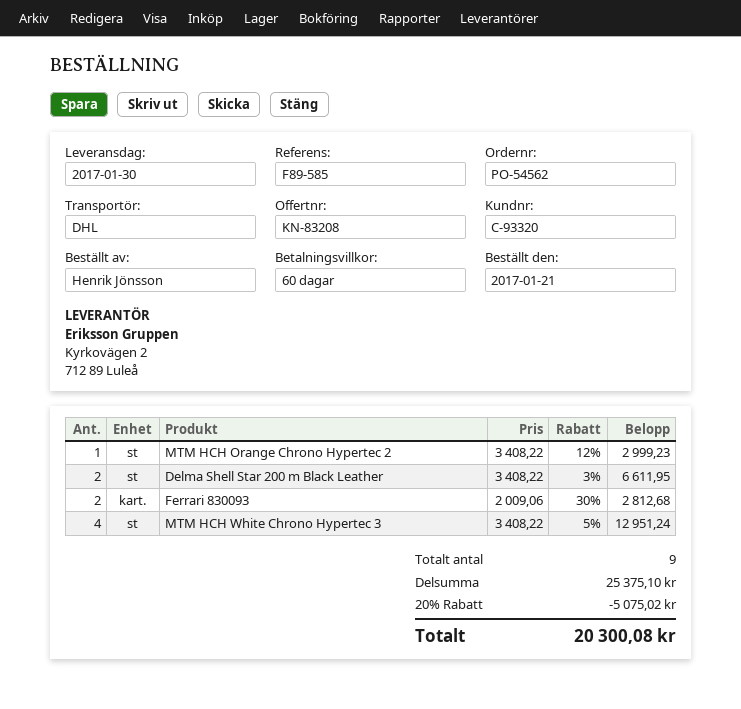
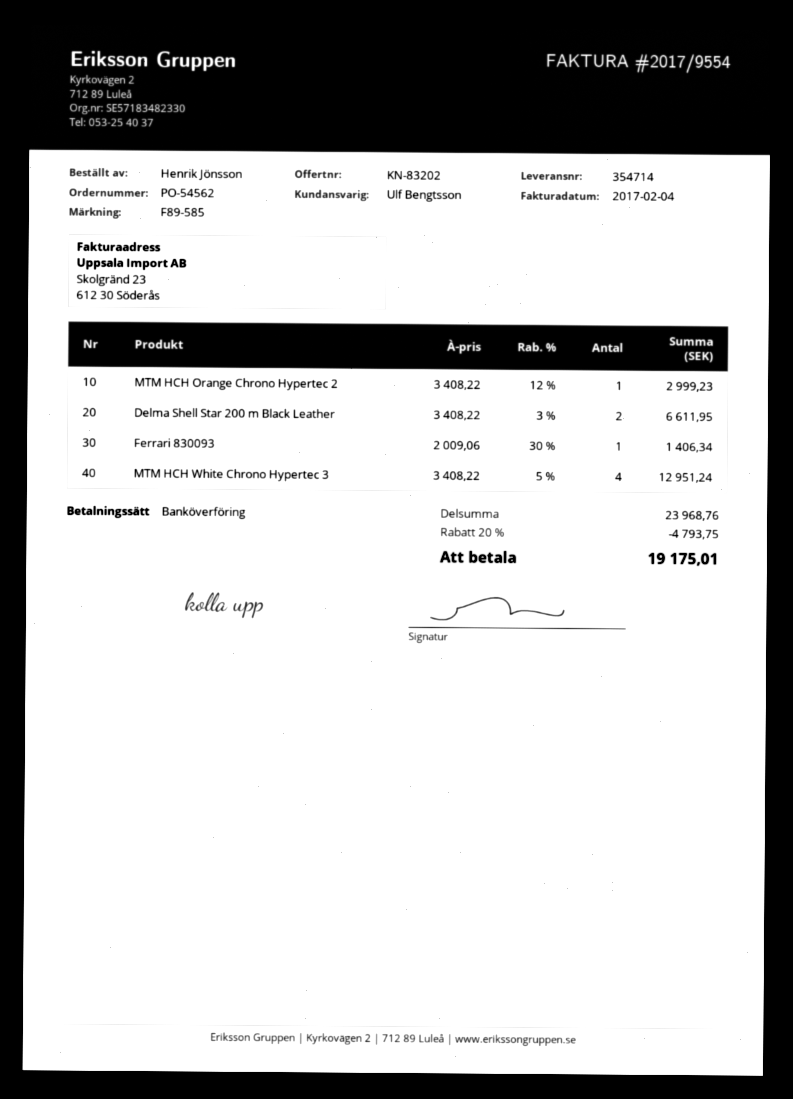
quote number: KN-83208 -> KN-83202
Ferrari 830093: 2 x 2009.06 - 30% = 2812.68 -> 1 x 2009.06 - 30% = 1406.34
subtotal: 25375.10 -> 23968.76
discount: 20% = 5075.02 -> 20% = 4793.75
total: 20300.08 -> 19175.01

